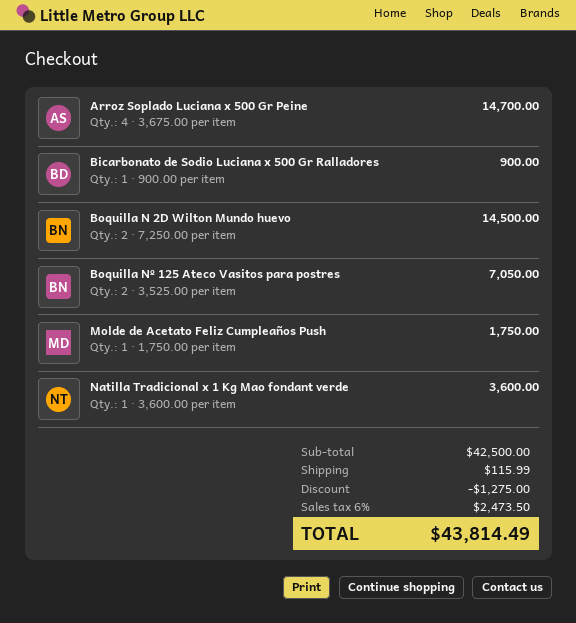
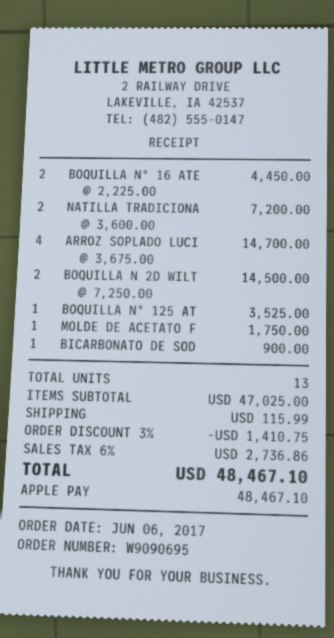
Boquilla Nº 125 Ateco Vasitos para postres: 2 x 3525.00 = 7050.00 -> 1 x 3525.00 = 3525.00
Natilla Tradicional x 1 Kg Mao fondant verde: 1 x 3600.00 = 3600.00 -> 2 x 3600.00 = 7200.00
BOQUILLA Nº 16 ATE: none -> 2 x 2225.00 = 4450.00
subtotal: 42500.00 -> 47025.00
discount: 1275.00 -> 1410.75
tax: 6% = 2473.50 -> 6% = 2736.86
total: 43814.49 -> 48467.10

